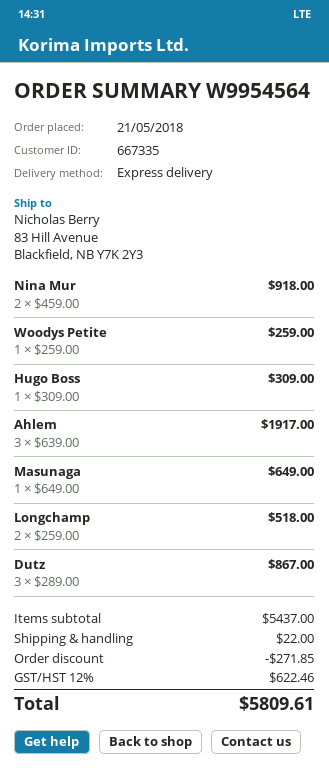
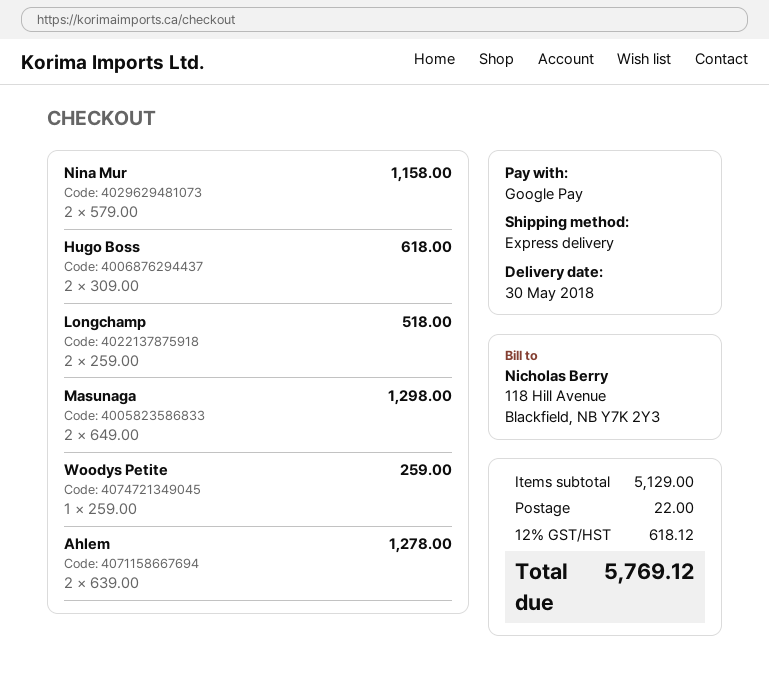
Nina Mur: 2 x 459.00 = 918.00 -> 2 x 579.00 = 1158.00
Hugo Boss: 1 x 309.00 = 309.00 -> 2 x 309.00 = 618.00
Ahlem: 3 x 639.00 = 1917.00 -> 2 x 639.00 = 1278.00
Masunaga: 1 x 649.00 = 649.00 -> 2 x 649.00 = 1298.00
Dutz: 3 x 289.00 = 867.00 -> none
subtotal: 5437.00 -> 5129.00
discount: 271.85 -> none
tax: 12% = 622.46 -> 12% = 618.12
total: 5809.61 -> 5769.12

